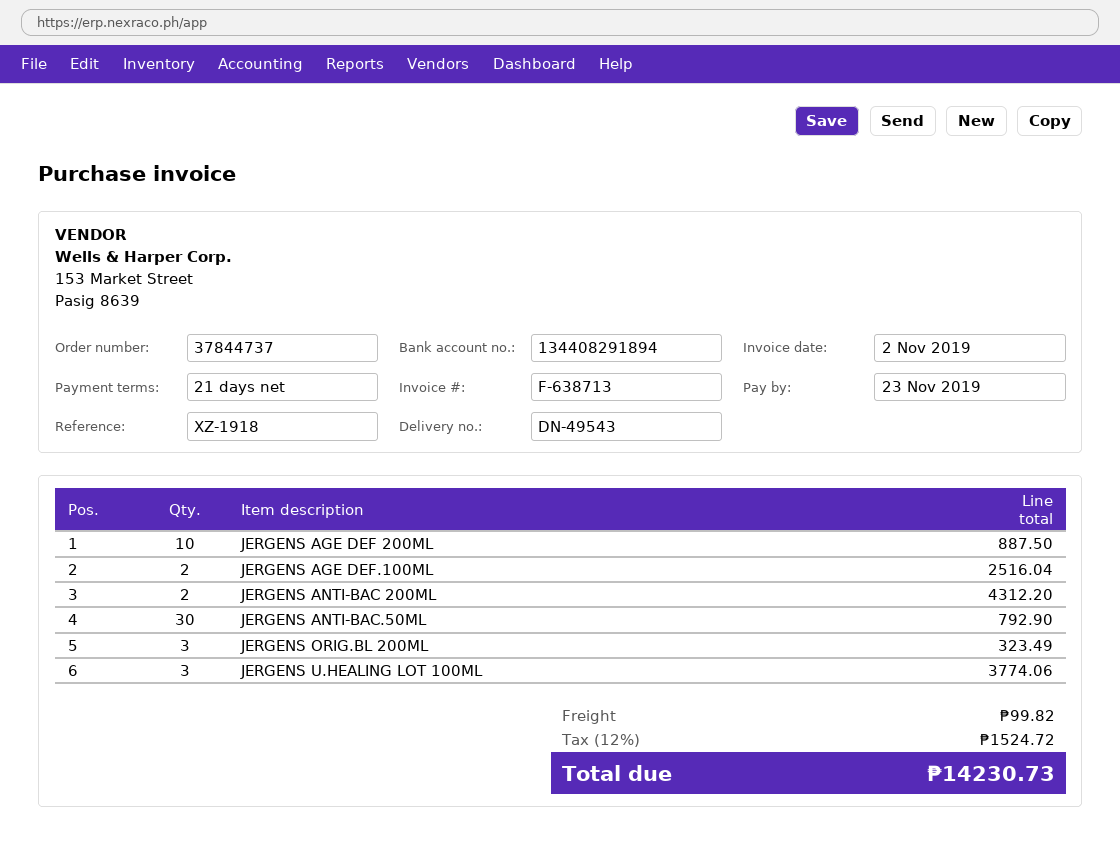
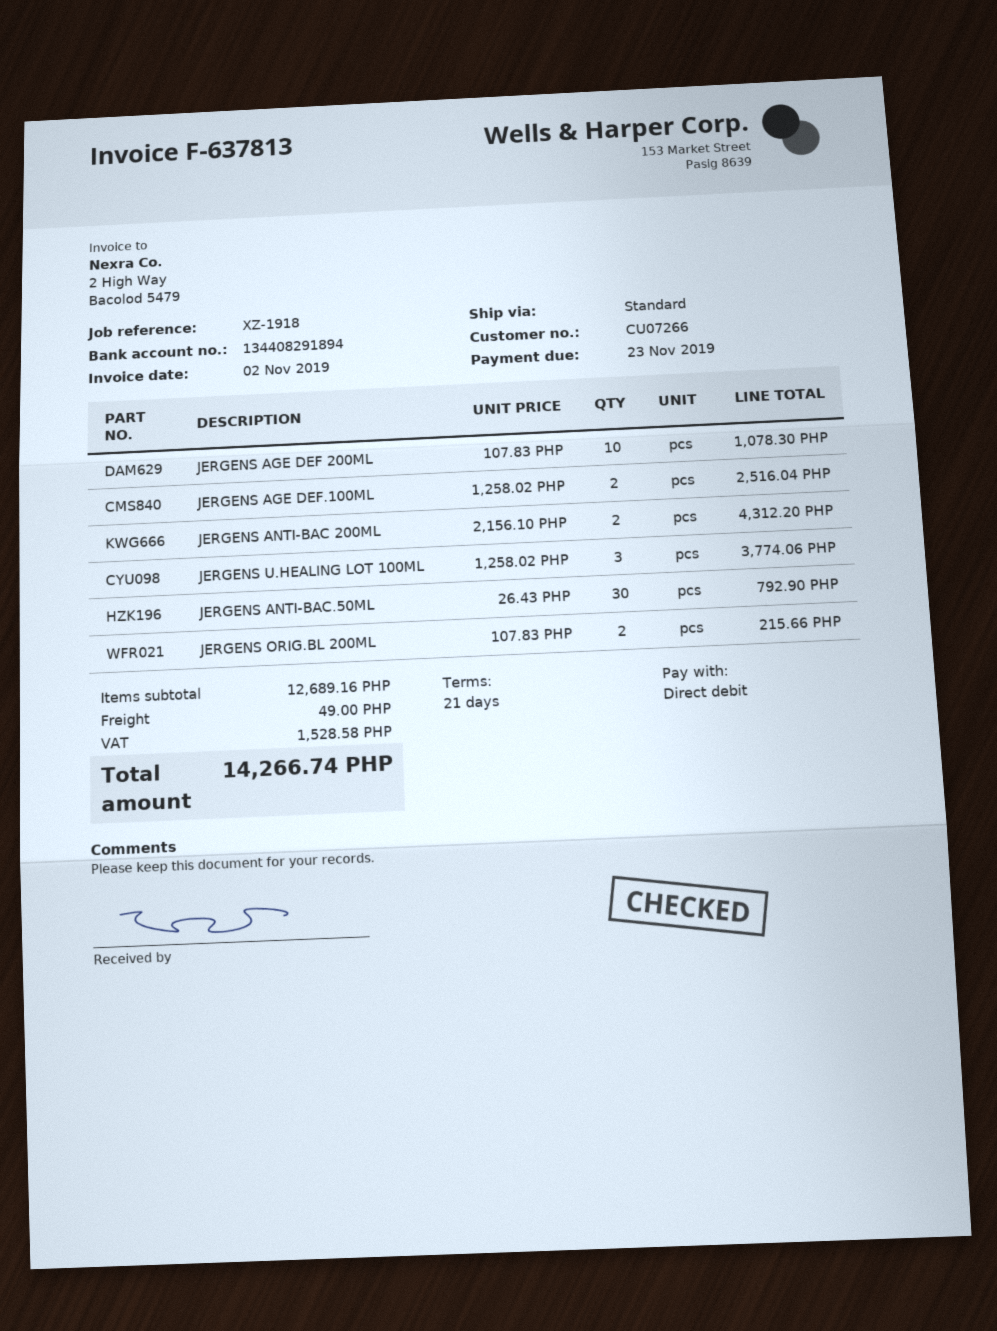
invoice number: F-638713 -> F-637813
JERGENS AGE DEF 200ML: 10 for 887.50 -> 10 for 1078.30
JERGENS ORIG.BL 200ML: 3 for 323.49 -> 2 for 215.66
shipping: 99.82 -> 49.00
tax: 1524.72 -> 1528.58
total: 14230.73 -> 14266.74

